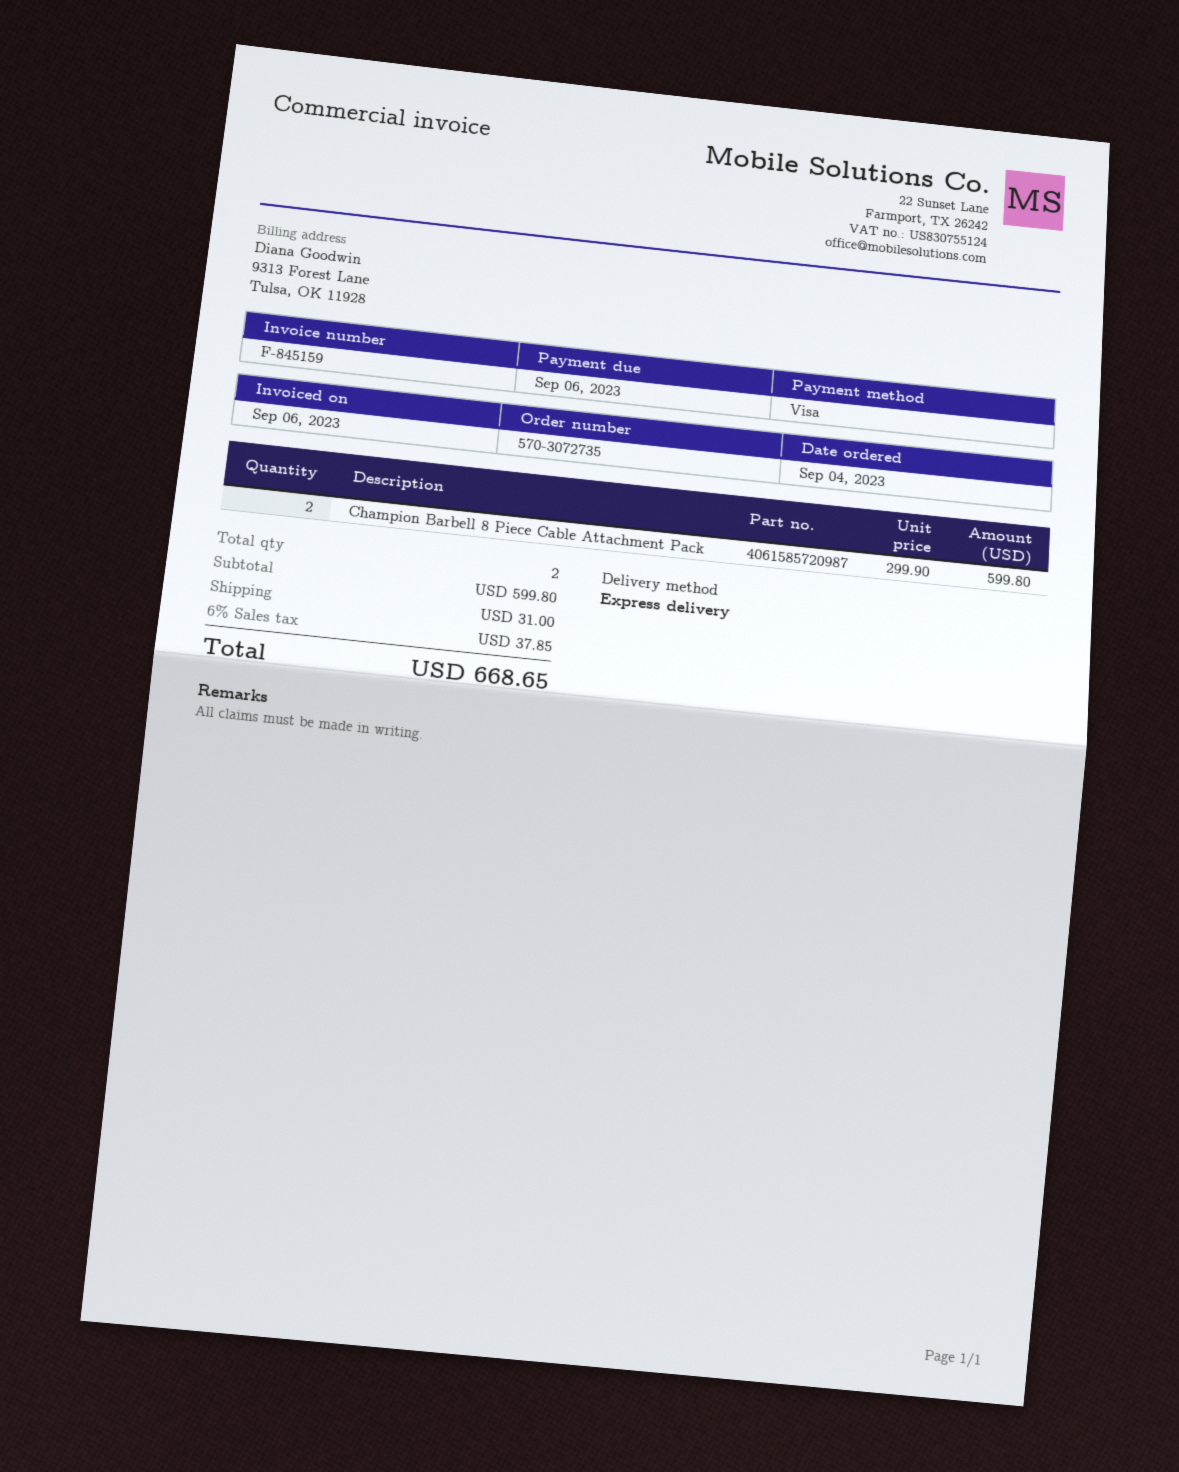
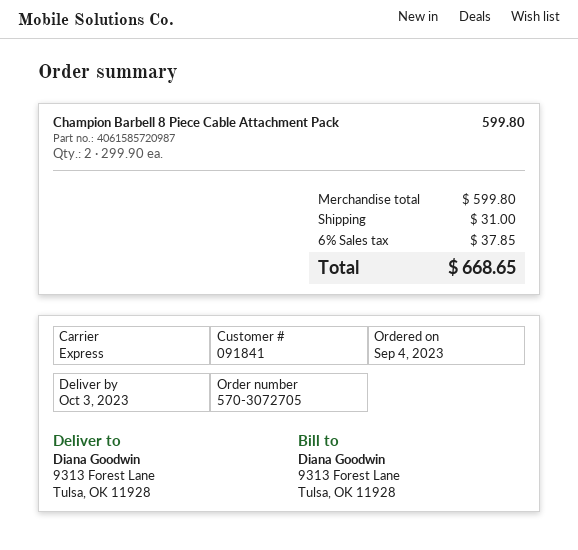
order number: 570-3072735 -> 570-3072705

